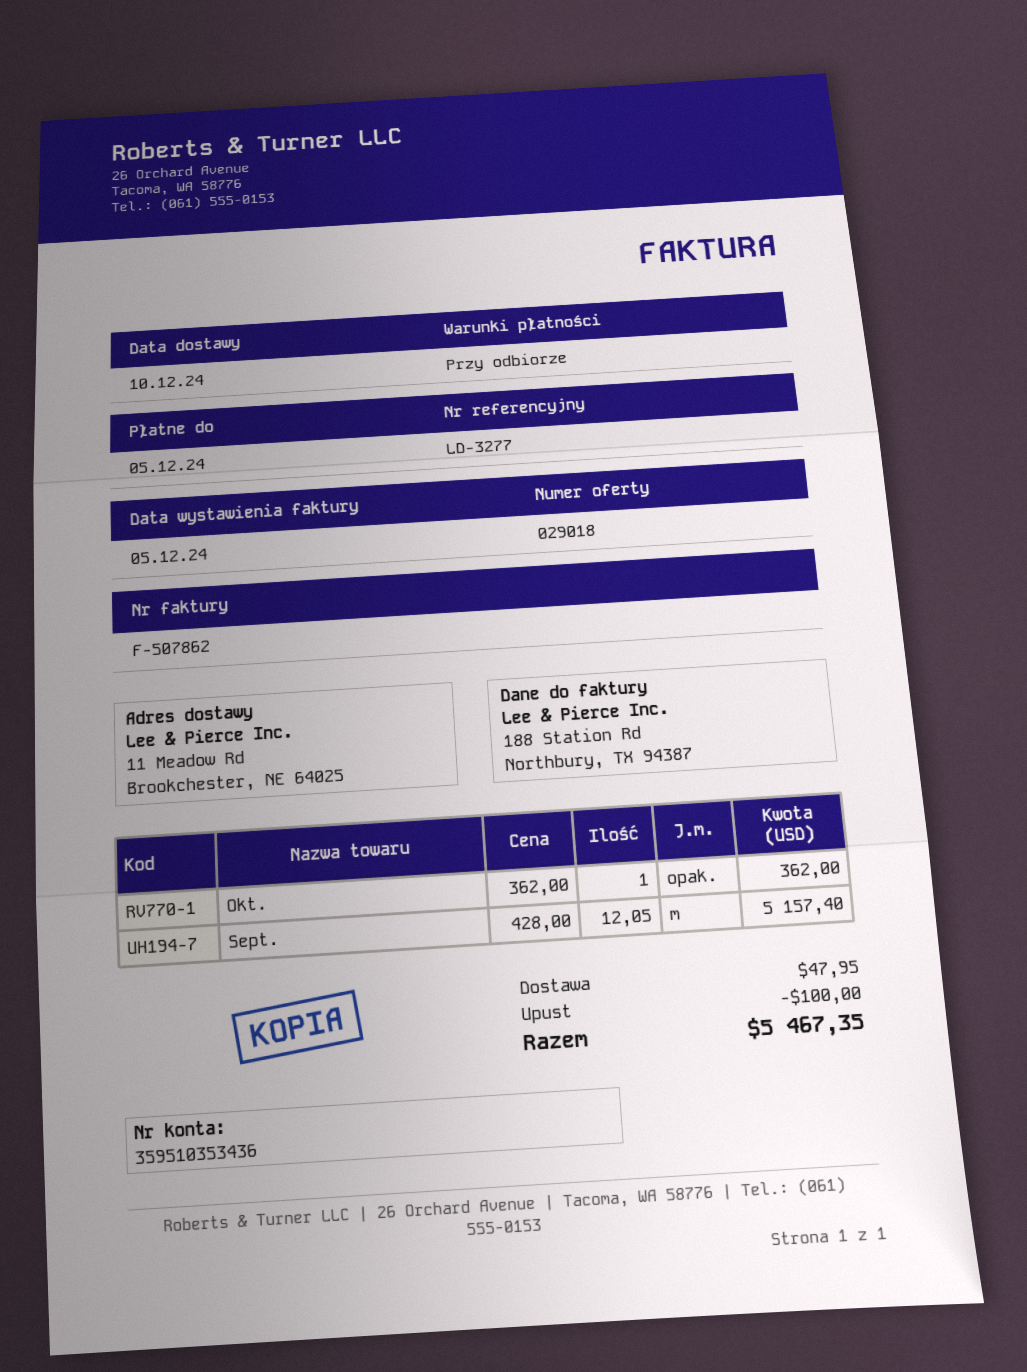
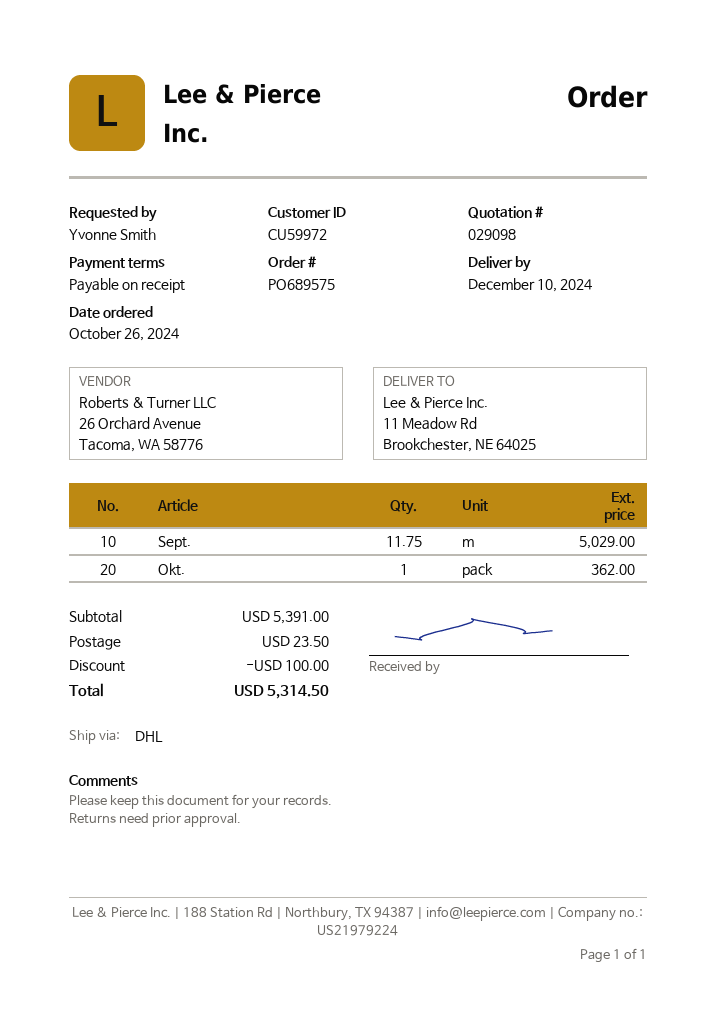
quote number: 029018 -> 029098
Sept.: 12.05 for 5157.40 -> 11.75 for 5029.00
shipping: 47.95 -> 23.50
total: 5467.35 -> 5314.50

